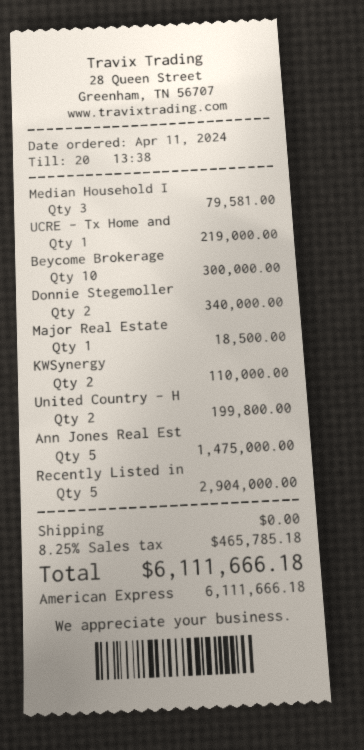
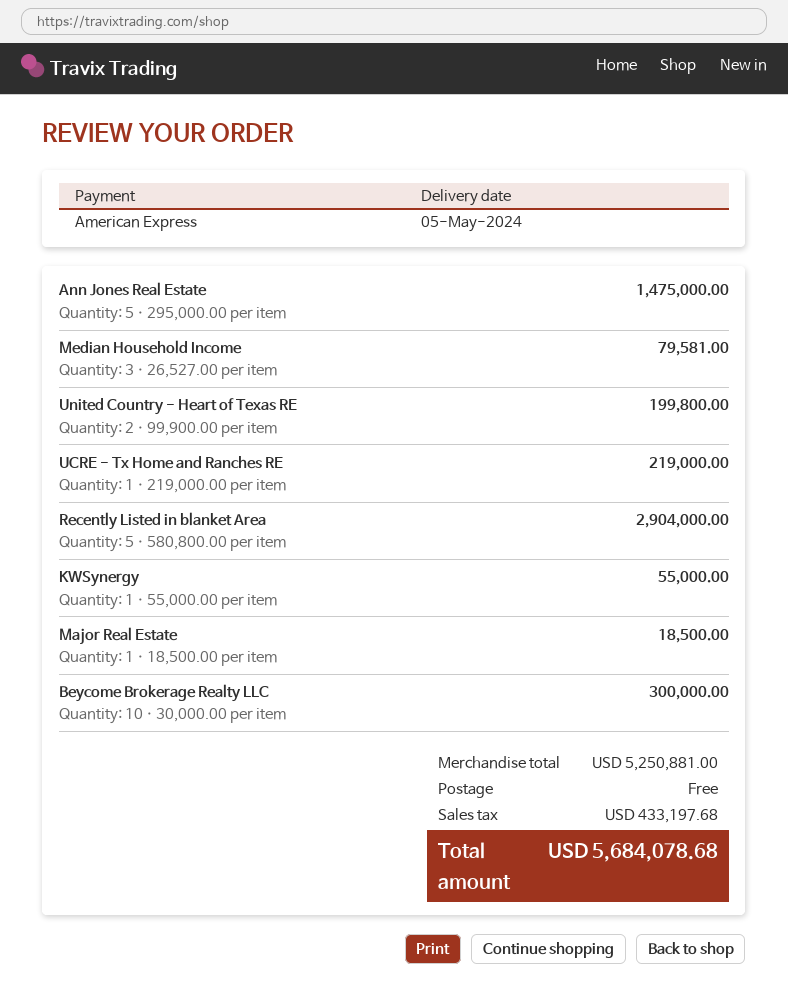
Donnie Stegemoller: 2 for 340000.00 -> none
KWSynergy: 2 for 110000.00 -> 1 for 55000.00
tax: 465785.18 -> 433197.68
total: 6111666.18 -> 5684078.68

